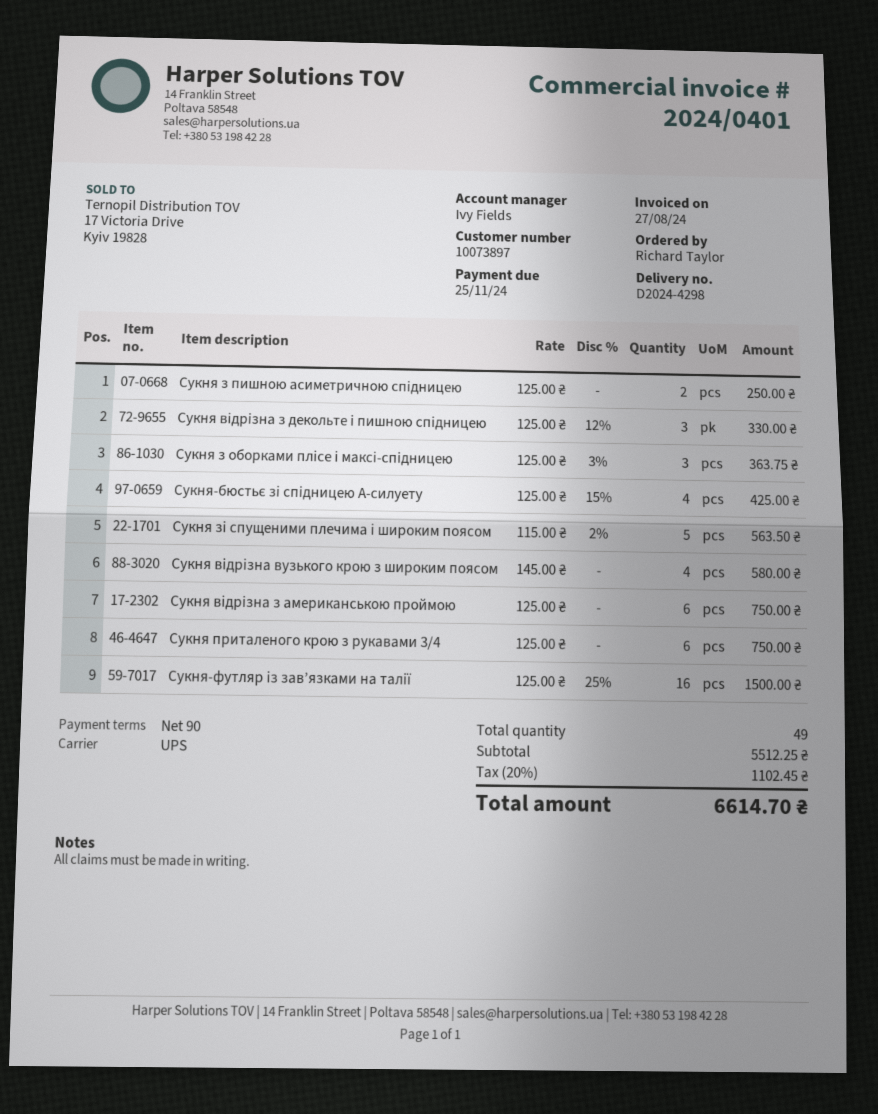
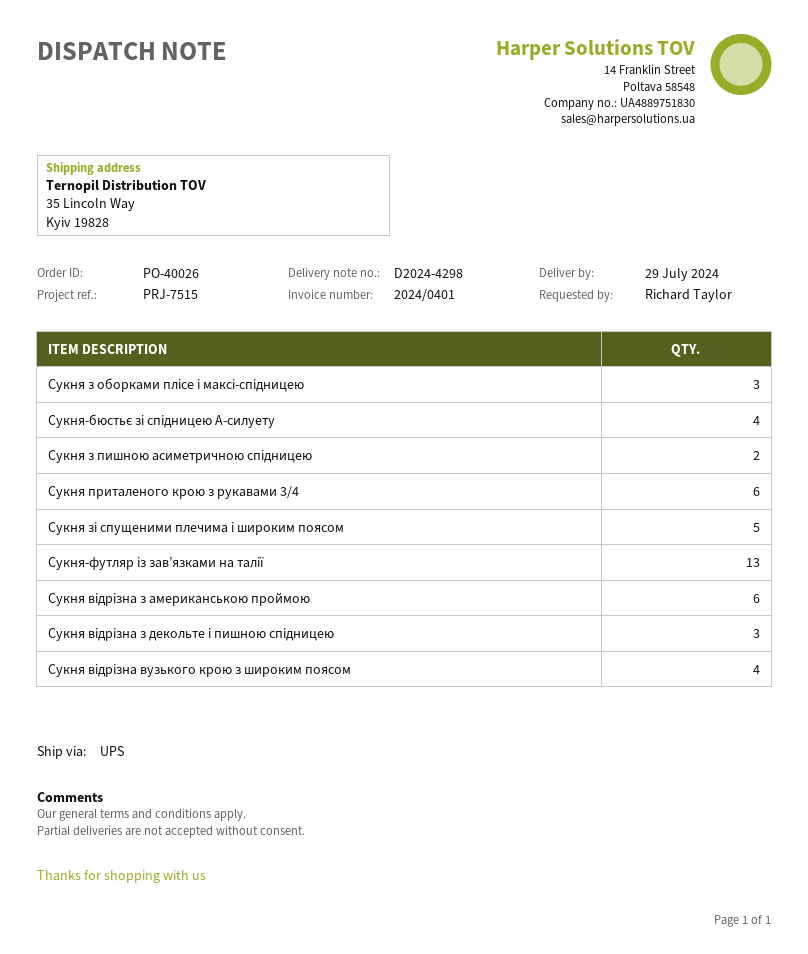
Сукня-футляр із зав’язками на талії: 16 -> 13

